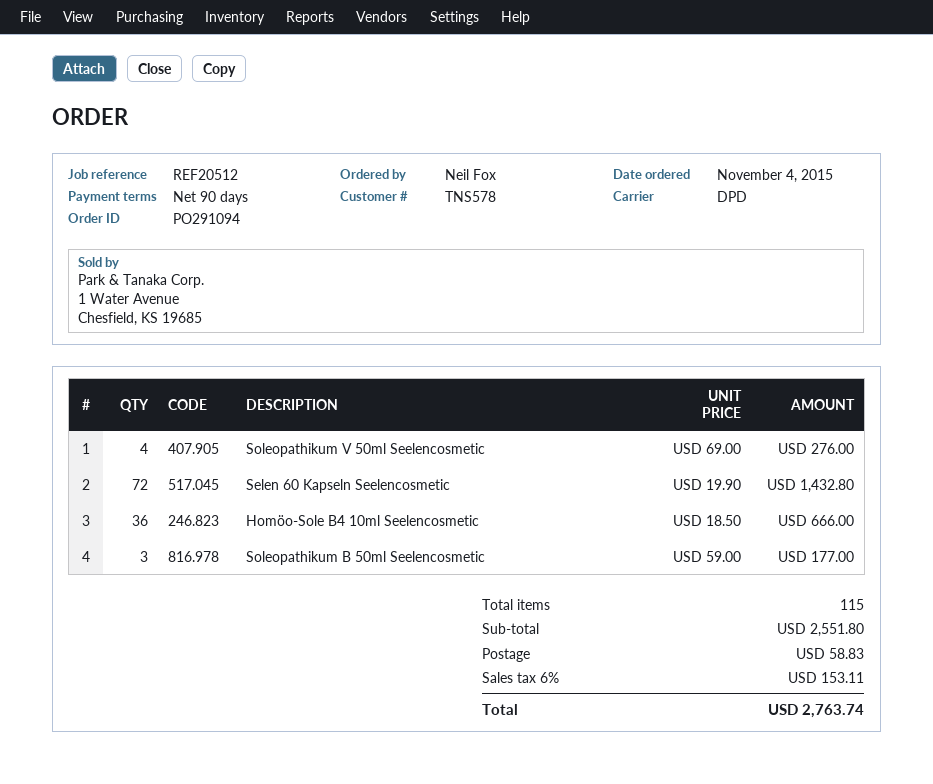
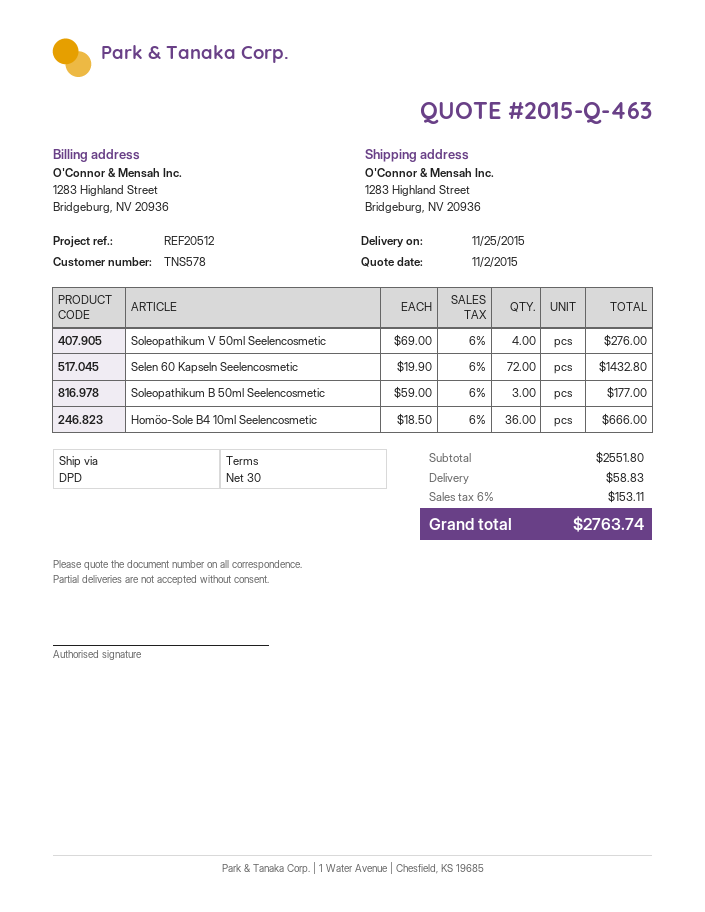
payment terms: 90 days -> 30 days

